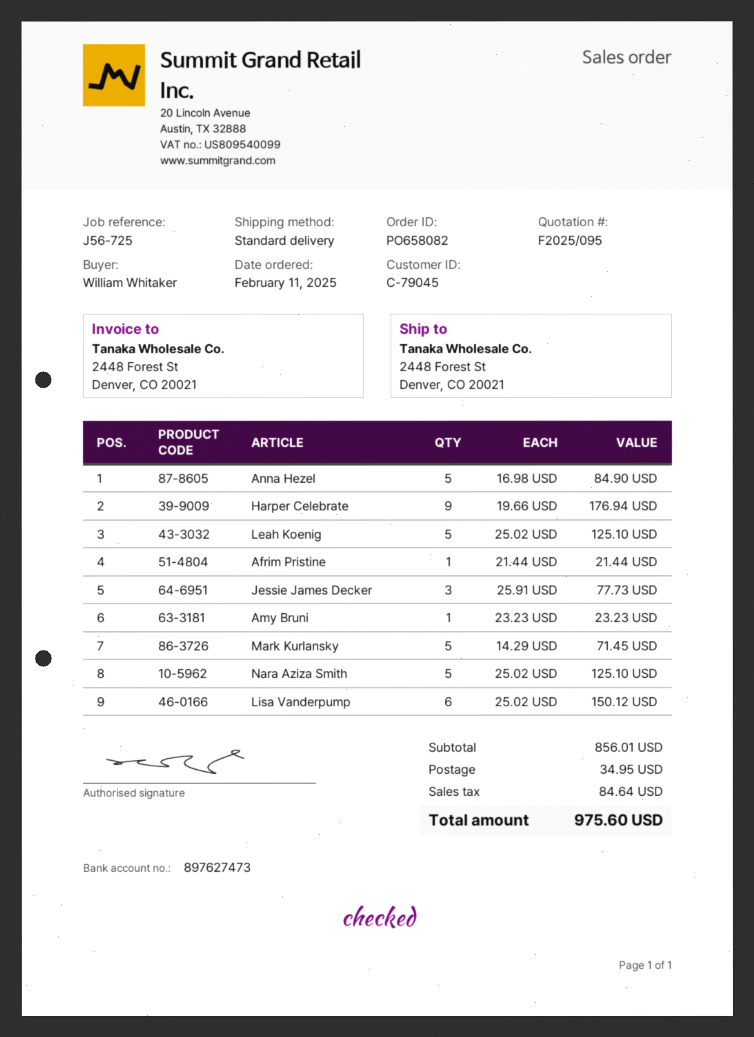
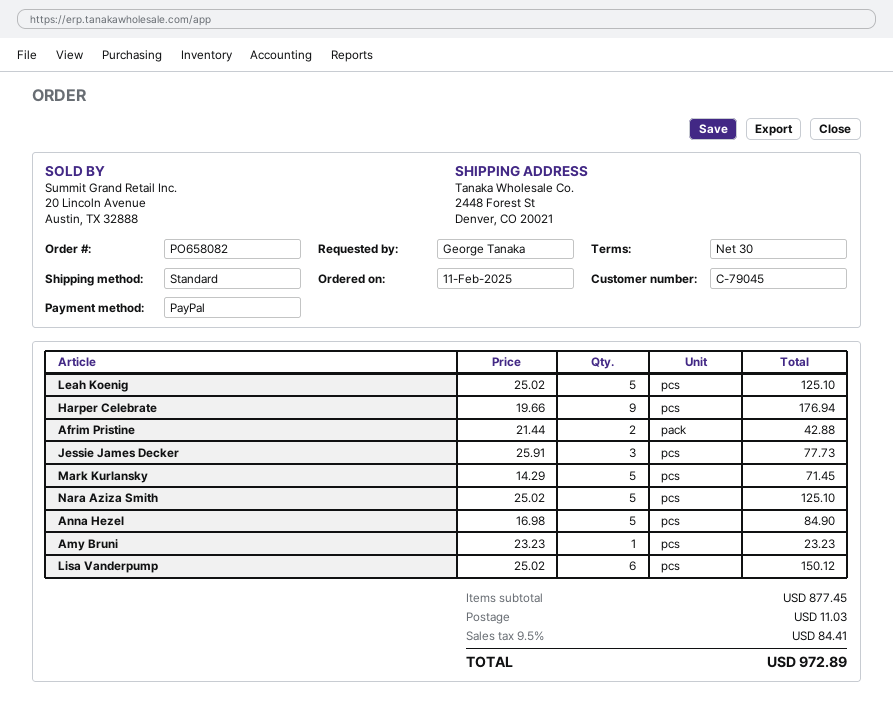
ordered by: William Whitaker -> George Tanaka
Afrim Pristine: 1 x 21.44 = 21.44 -> 2 x 21.44 = 42.88
subtotal: 856.01 -> 877.45
shipping: 34.95 -> 11.03
tax: 84.64 -> 84.41
total: 975.60 -> 972.89

